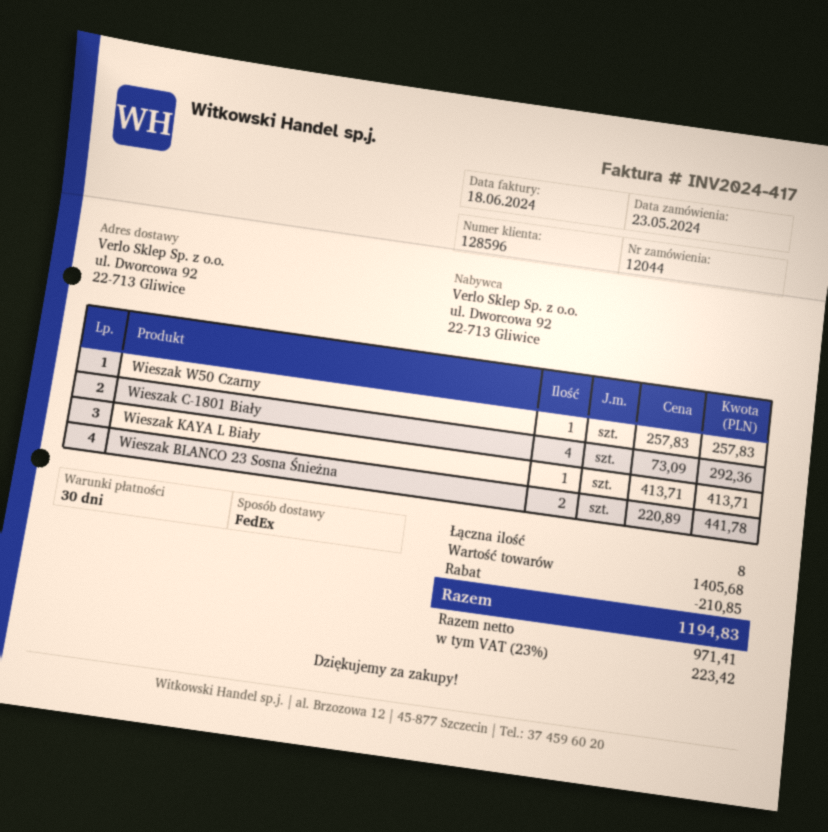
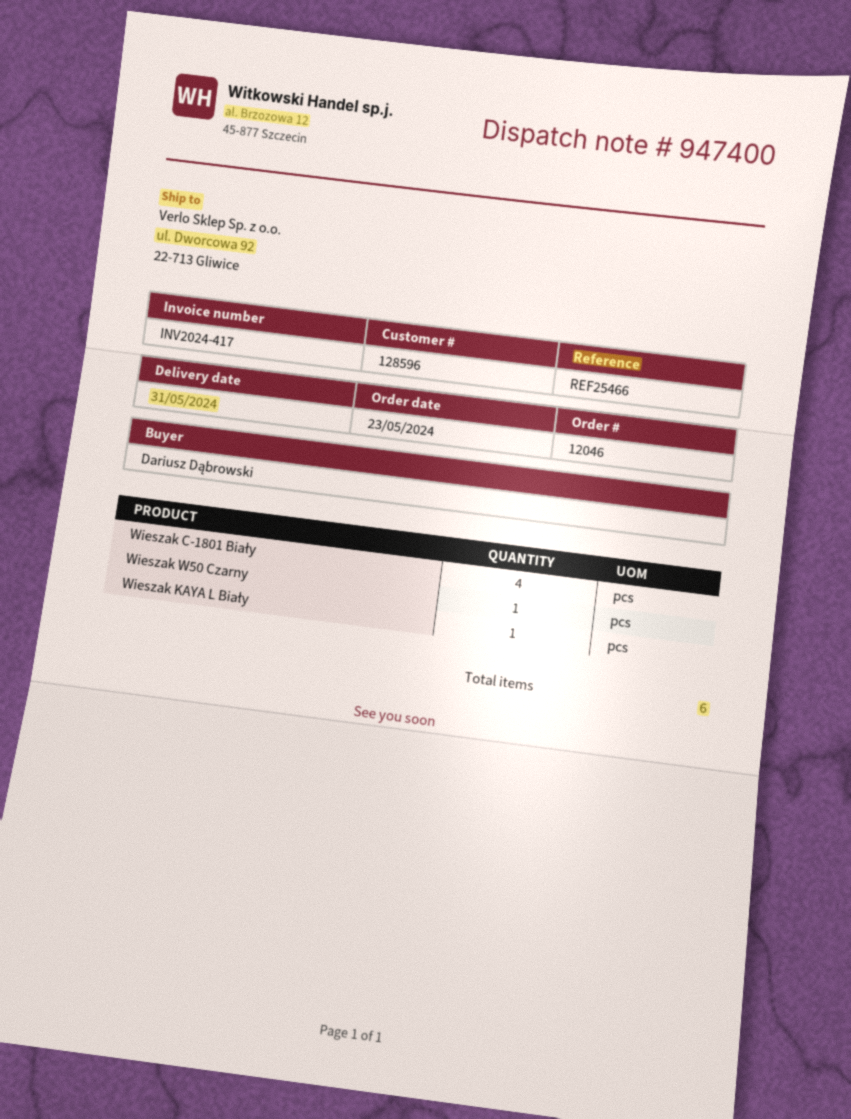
order number: 12044 -> 12046
Wieszak BLANCO 23 Sosna Śnieżna: 2 -> none
total quantity: 8 -> 6

